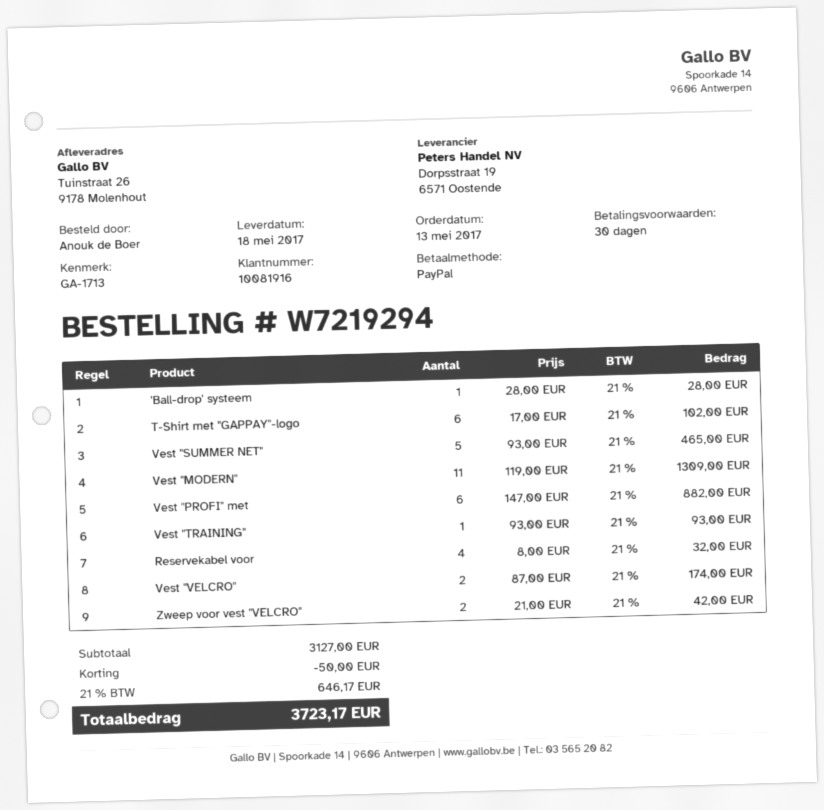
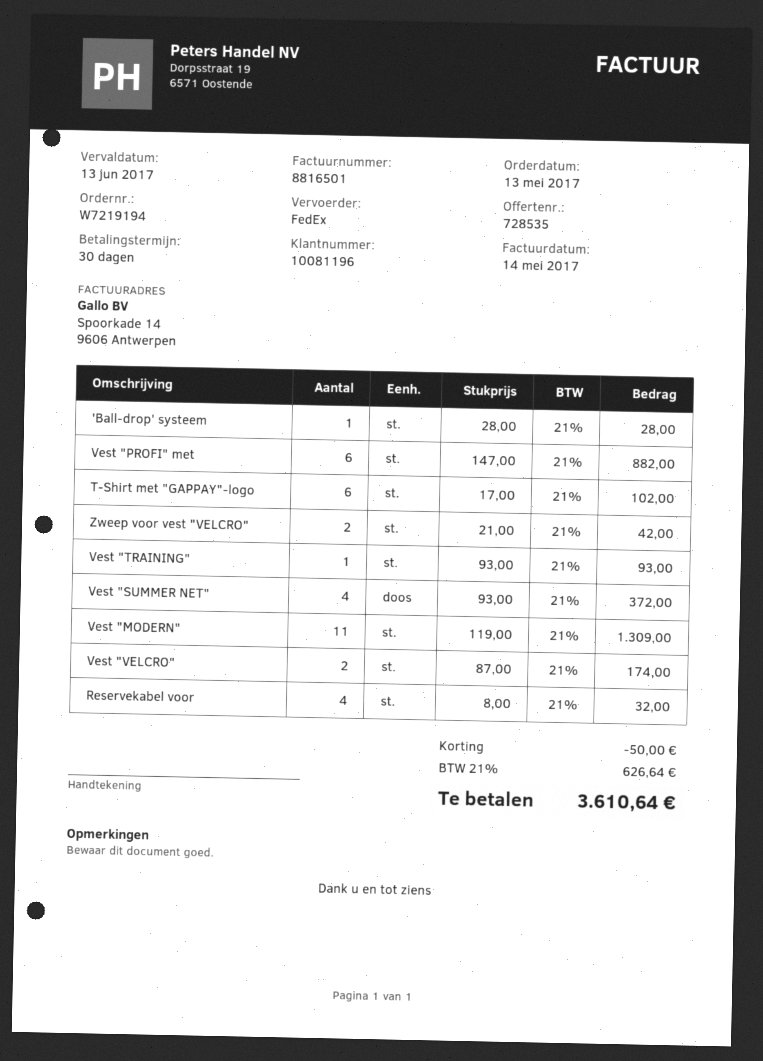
order number: W7219294 -> W7219194
customer number: 10081916 -> 10081196
Vest "SUMMER NET": 5 x 93.00 = 465.00 -> 4 x 93.00 = 372.00
tax: 21% = 646.17 -> 21% = 626.64
total: 3723.17 -> 3610.64

